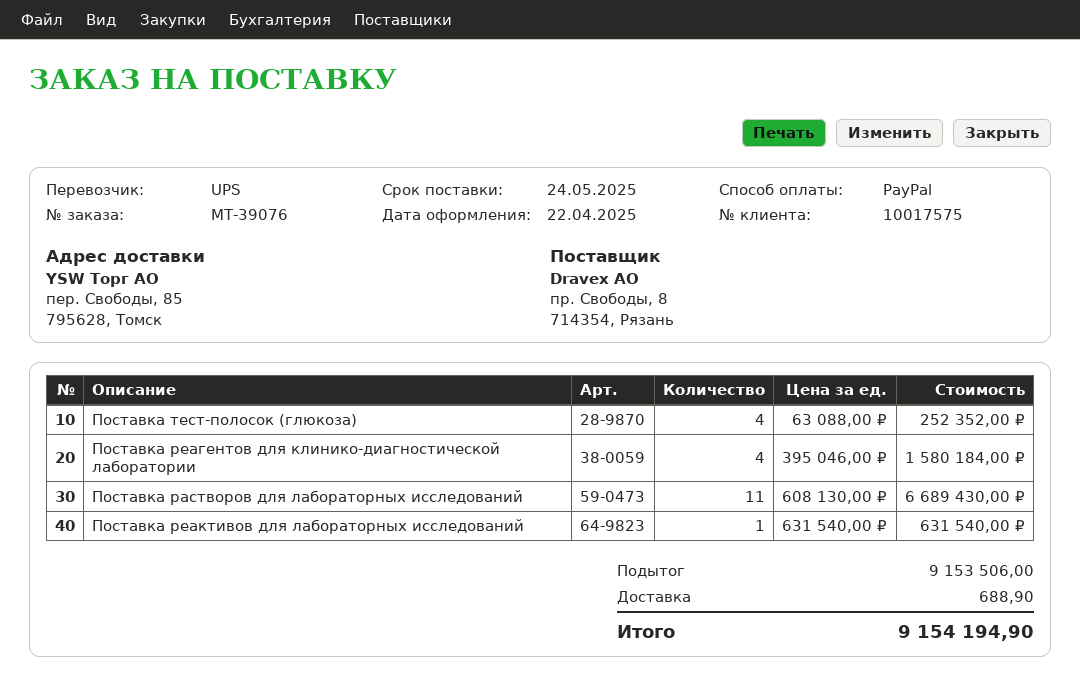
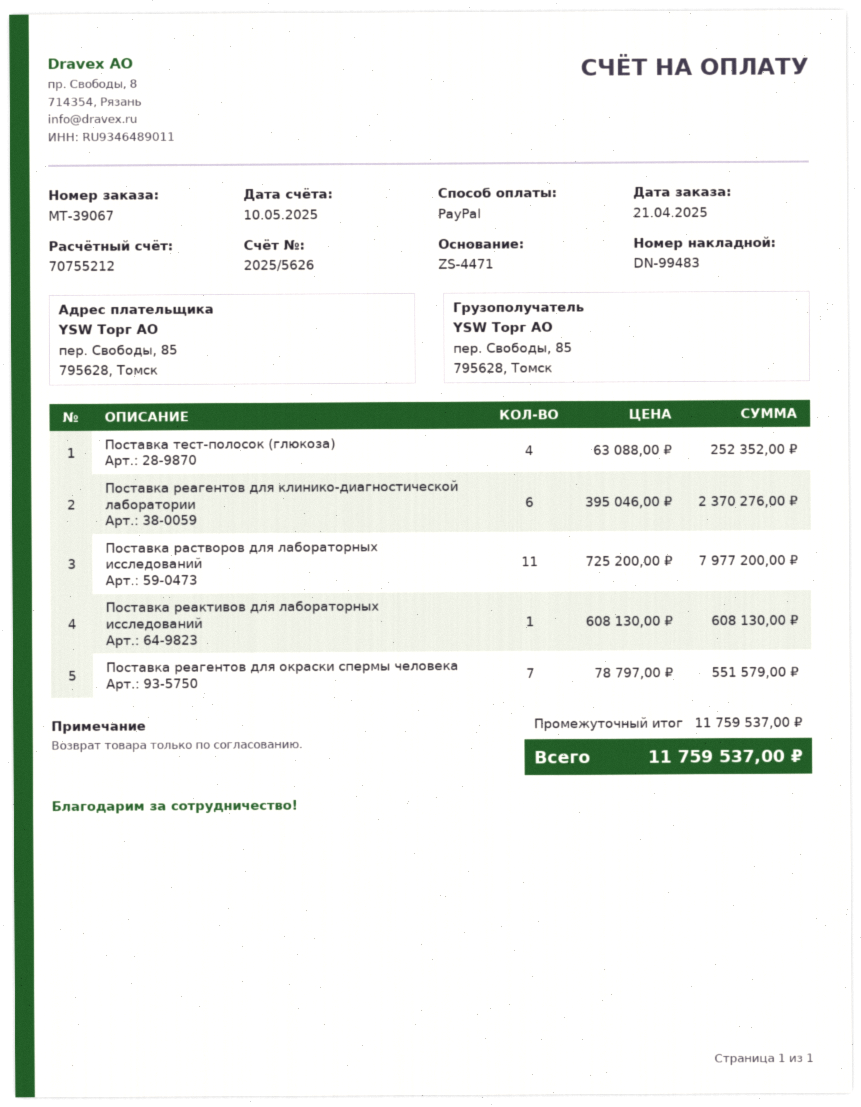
order number: MT-39076 -> MT-39067
order date: 2025-04-22 -> 2025-04-21
Поставка реагентов для клинико-диагностической лаборатории: 4 x 395046.00 = 1580184.00 -> 6 x 395046.00 = 2370276.00
Поставка растворов для лабораторных исследований: 11 x 608130.00 = 6689430.00 -> 11 x 725200.00 = 7977200.00
Поставка реактивов для лабораторных исследований: 1 x 631540.00 = 631540.00 -> 1 x 608130.00 = 608130.00
Поставка реагентов для окраски спермы человека: none -> 7 x 78797.00 = 551579.00
subtotal: 9153506.00 -> 11759537.00
shipping: 688.90 -> none
total: 9154194.90 -> 11759537.00

